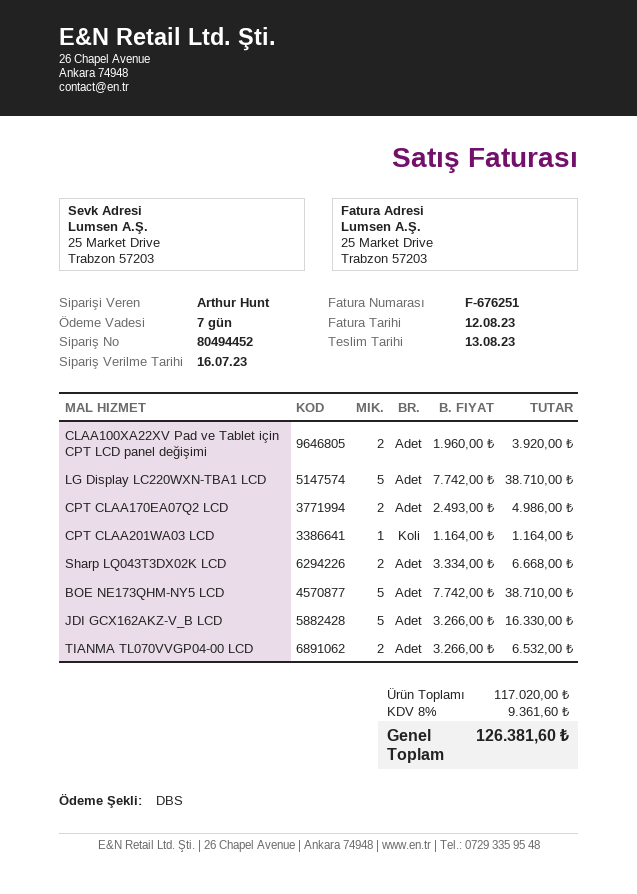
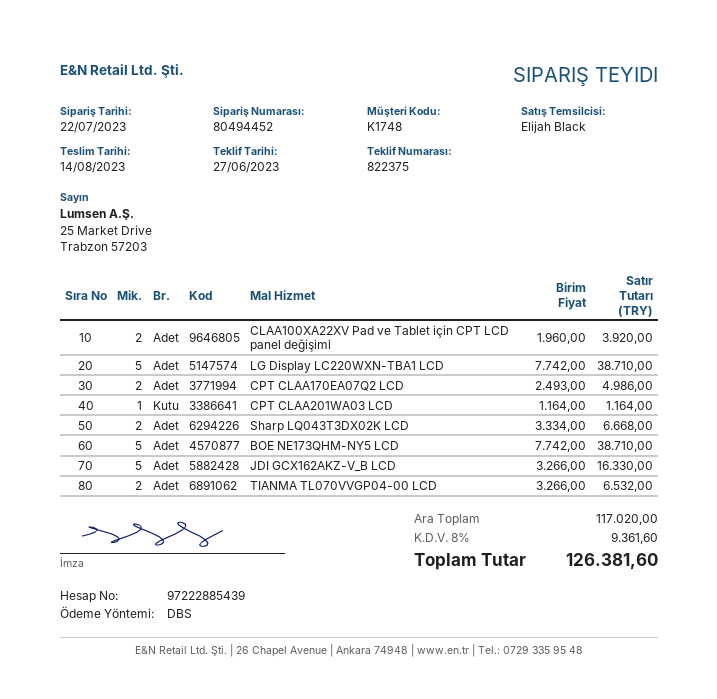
order date: 2023-07-16 -> 2023-07-22
delivery date: 2023-08-13 -> 2023-08-14

